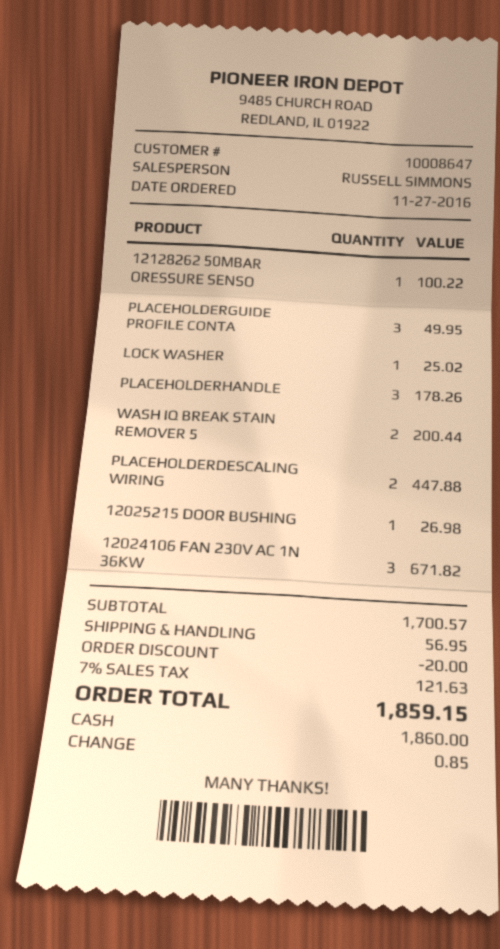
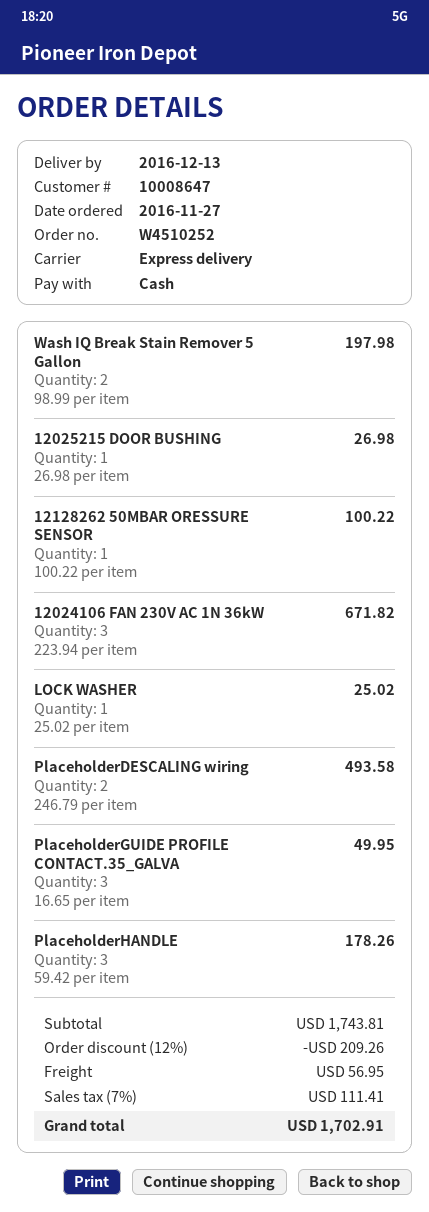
WASH IQ BREAK STAIN REMOVER 5: 2 for 200.44 -> 2 for 197.98
PLACEHOLDERDESCALING WIRING: 2 for 447.88 -> 2 for 493.58
subtotal: 1700.57 -> 1743.81
discount: 20.00 -> 209.26
tax: 7% = 121.63 -> 7% = 111.41
total: 1859.15 -> 1702.91

